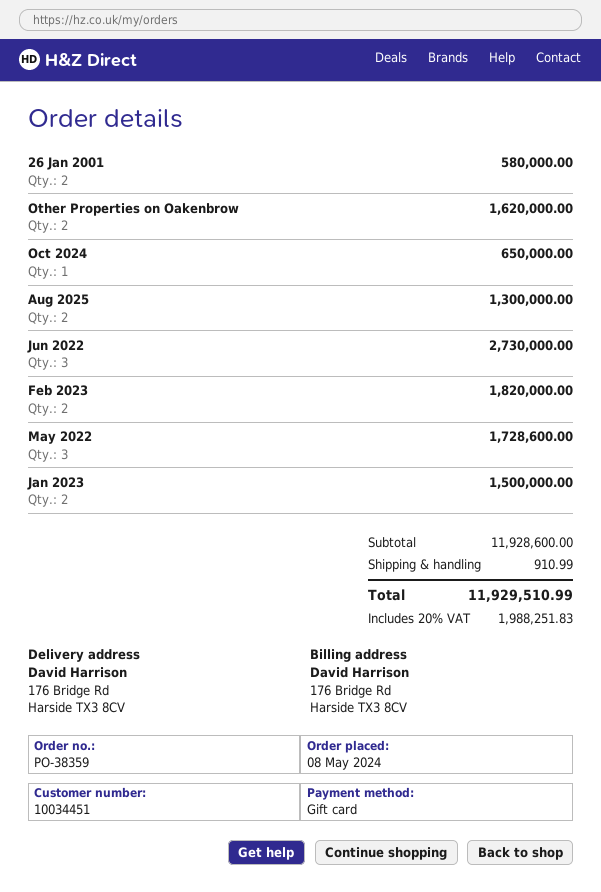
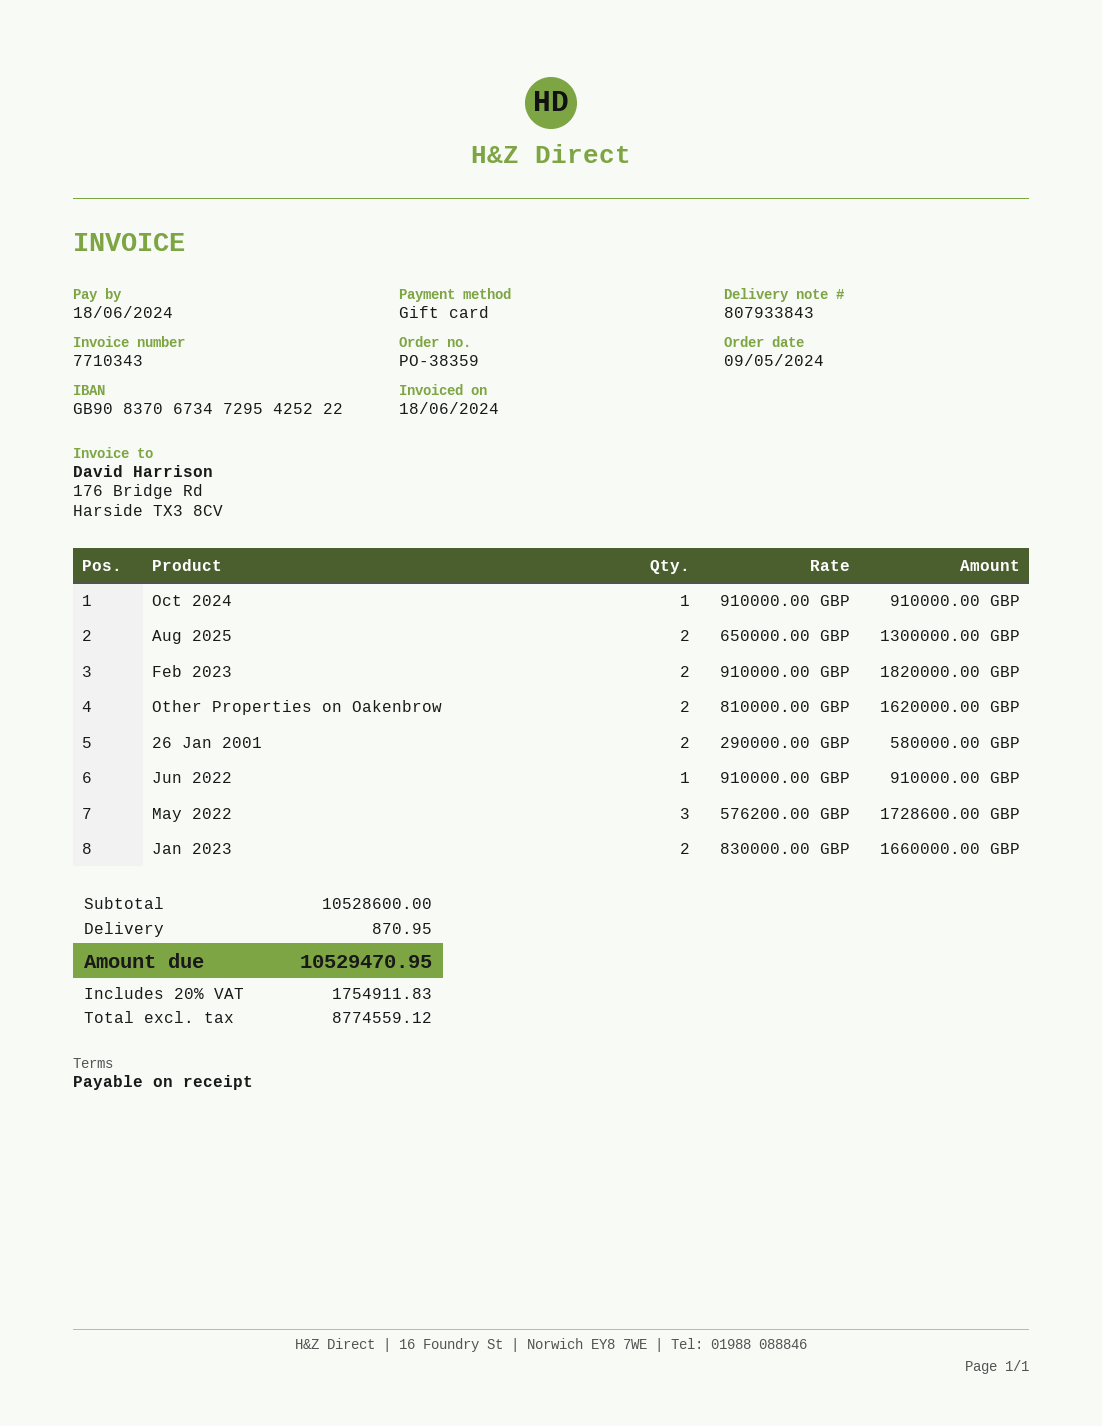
order date: 2024-05-08 -> 2024-05-09
Oct 2024: 1 for 650000.00 -> 1 for 910000.00
Jun 2022: 3 for 2730000.00 -> 1 for 910000.00
Jan 2023: 2 for 1500000.00 -> 2 for 1660000.00
subtotal: 11928600.00 -> 10528600.00
shipping: 910.99 -> 870.95
tax: 20% = 1988251.83 -> 20% = 1754911.83
total: 11929510.99 -> 10529470.95

